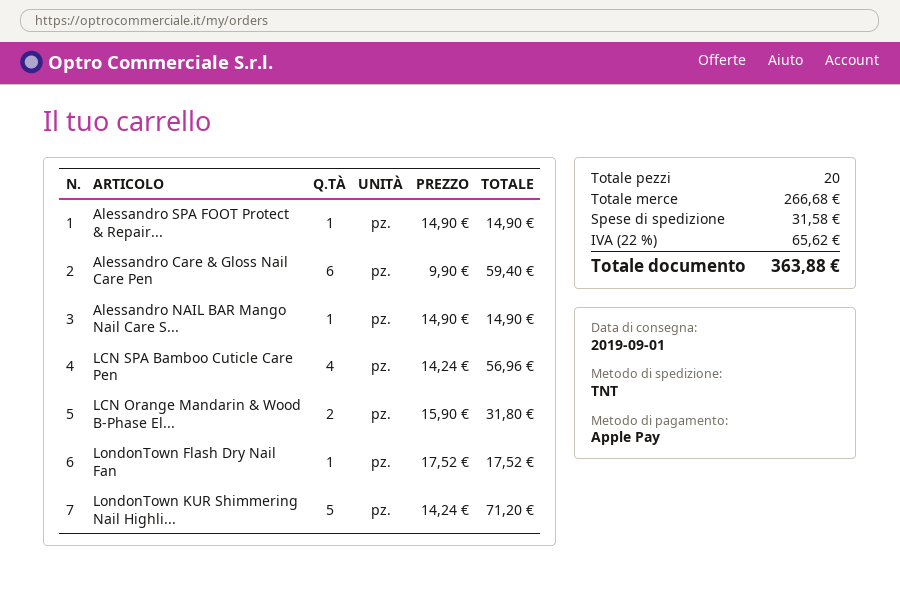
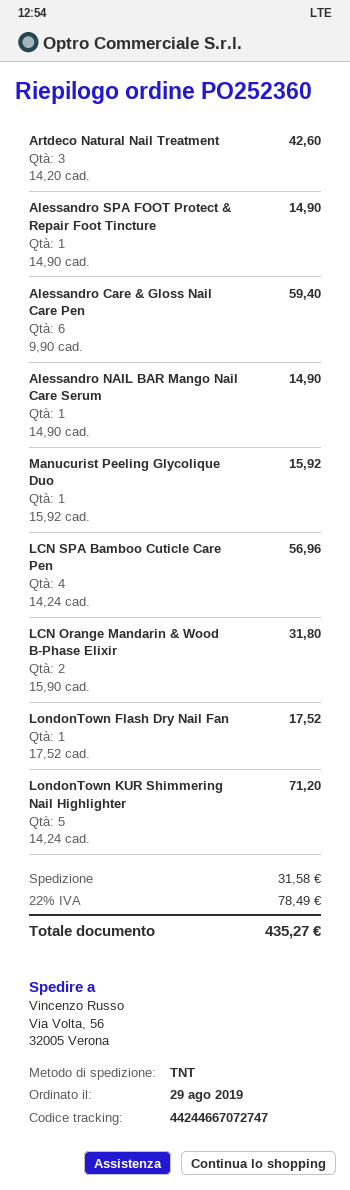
Artdeco Natural Nail Treatment: none -> 3 x 14.20 = 42.60
Manucurist Peeling Glycolique Duo: none -> 1 x 15.92 = 15.92
tax: 22% = 65.62 -> 22% = 78.49
total: 363.88 -> 435.27

